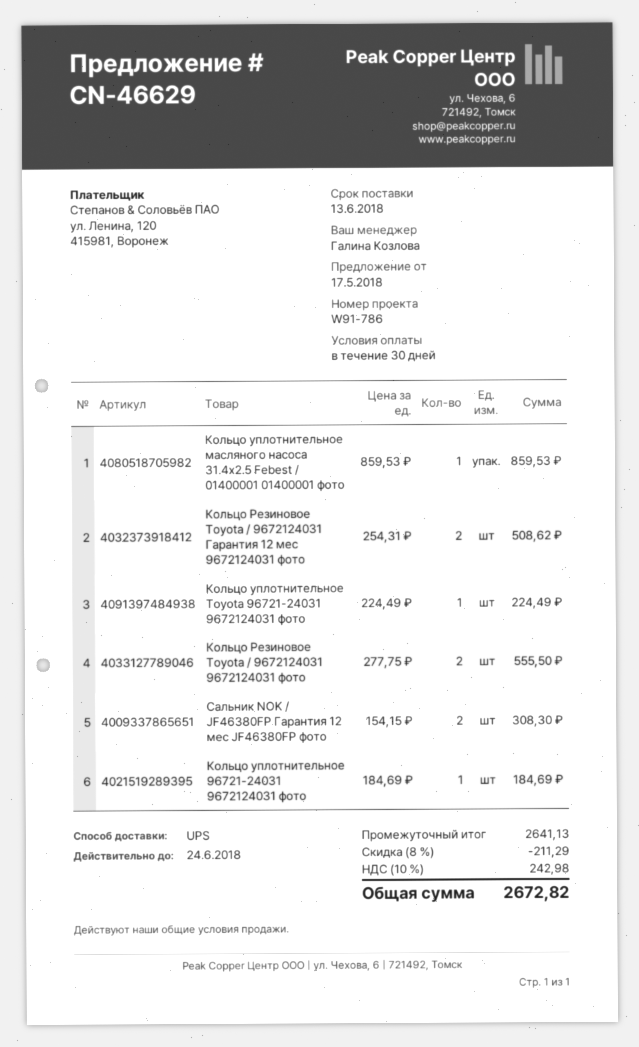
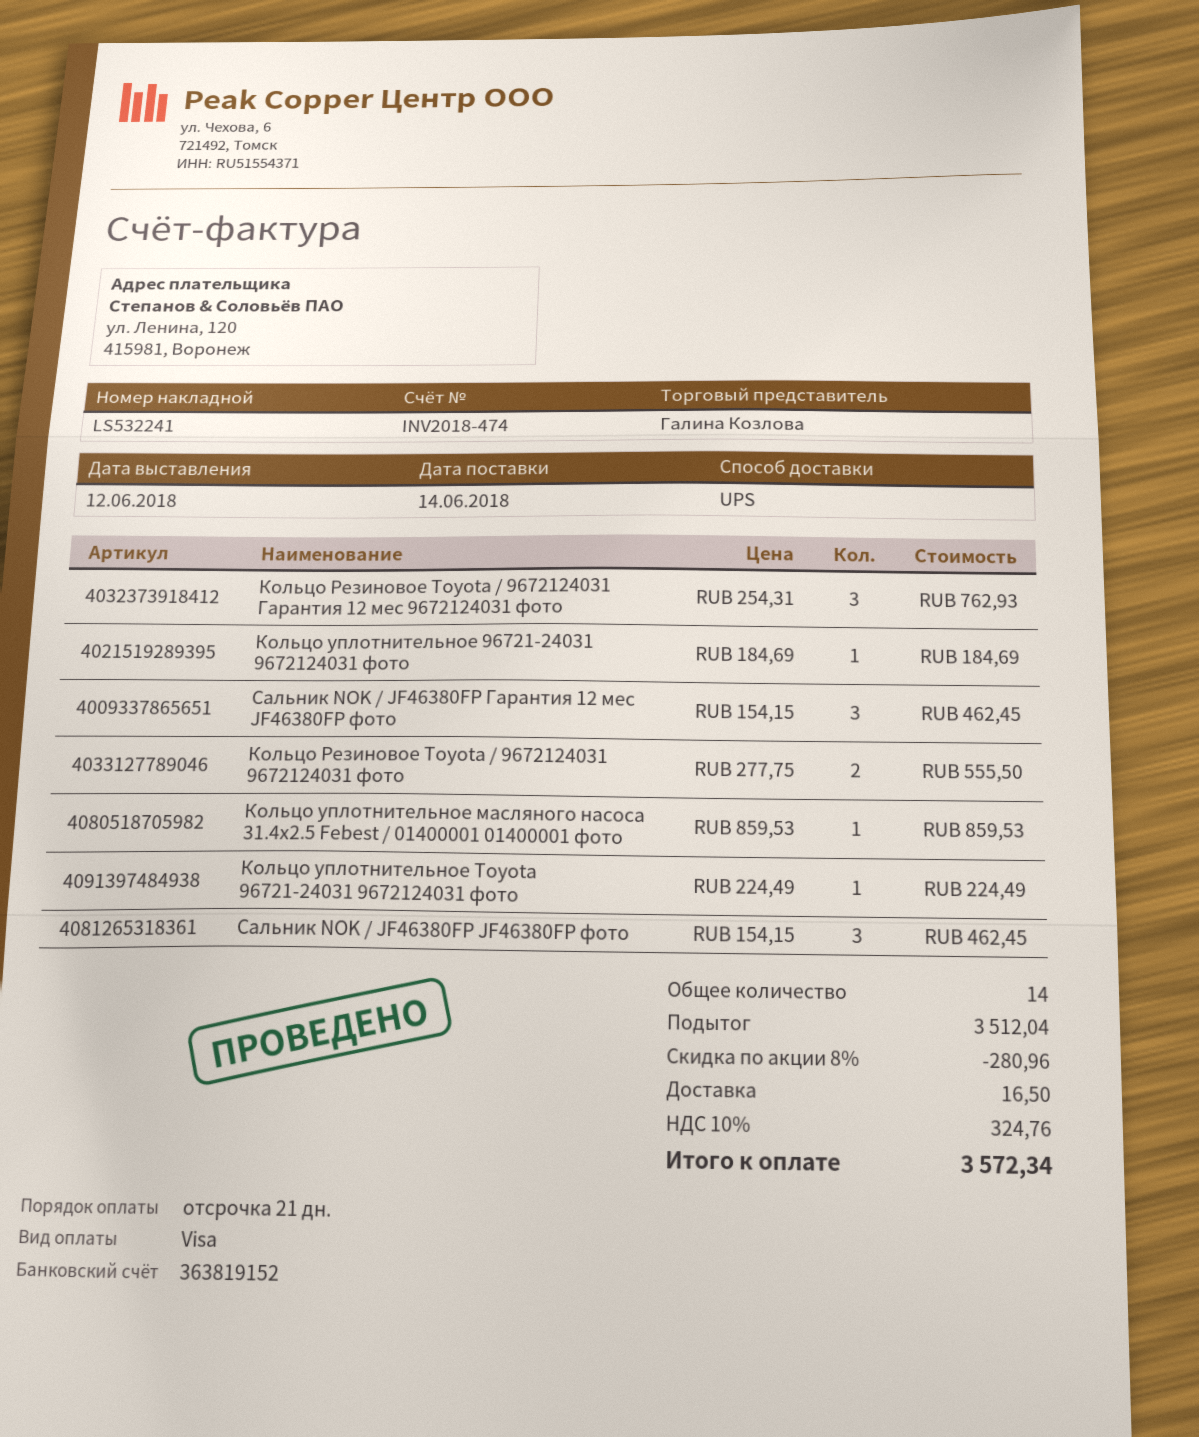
delivery date: 2018-06-13 -> 2018-06-14
payment terms: 30 days -> 21 days
Кольцо Резиновое Toyota / 9672124031 Гарантия 12 мес 9672124031 фото: 2 x 254.31 = 508.62 -> 3 x 254.31 = 762.93
Сальник NOK / JF46380FP Гарантия 12 мес JF46380FP фото: 2 x 154.15 = 308.30 -> 3 x 154.15 = 462.45
Сальник NOK / JF46380FP JF46380FP фото: none -> 3 x 154.15 = 462.45
subtotal: 2641.13 -> 3512.04
discount: 8% = 211.29 -> 8% = 280.96
shipping: none -> 16.50
tax: 10% = 242.98 -> 10% = 324.76
total: 2672.82 -> 3572.34

